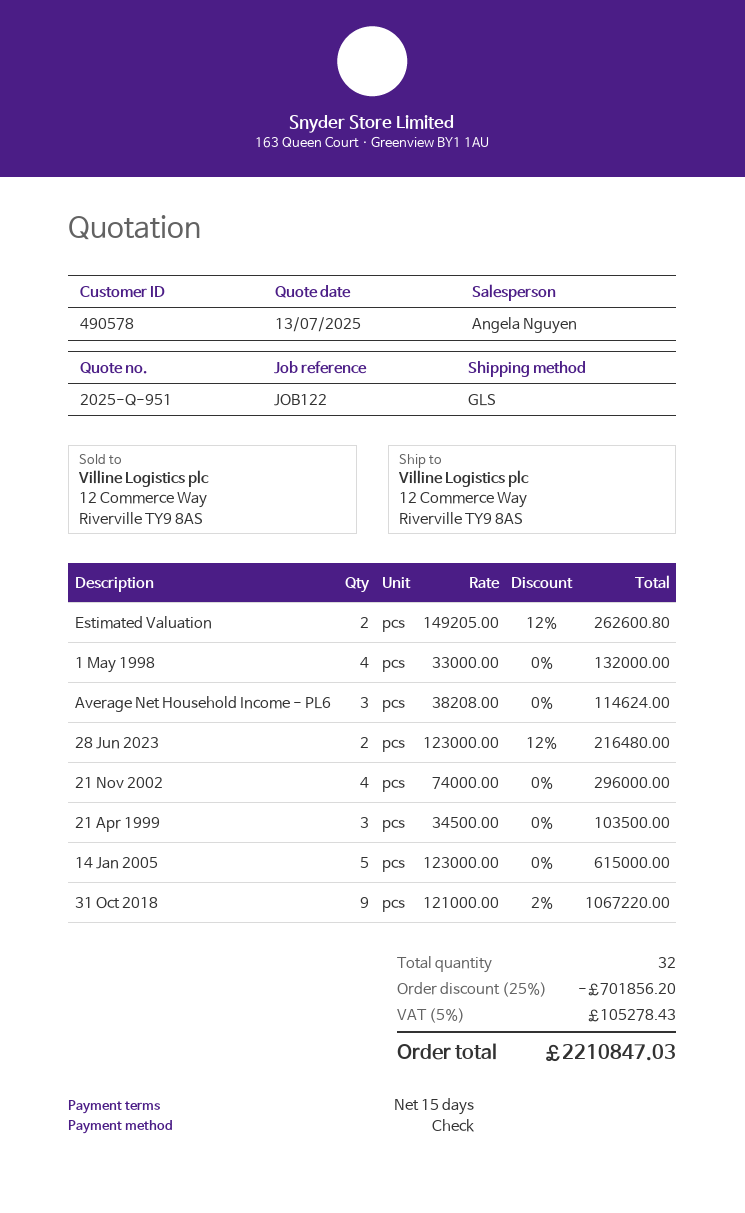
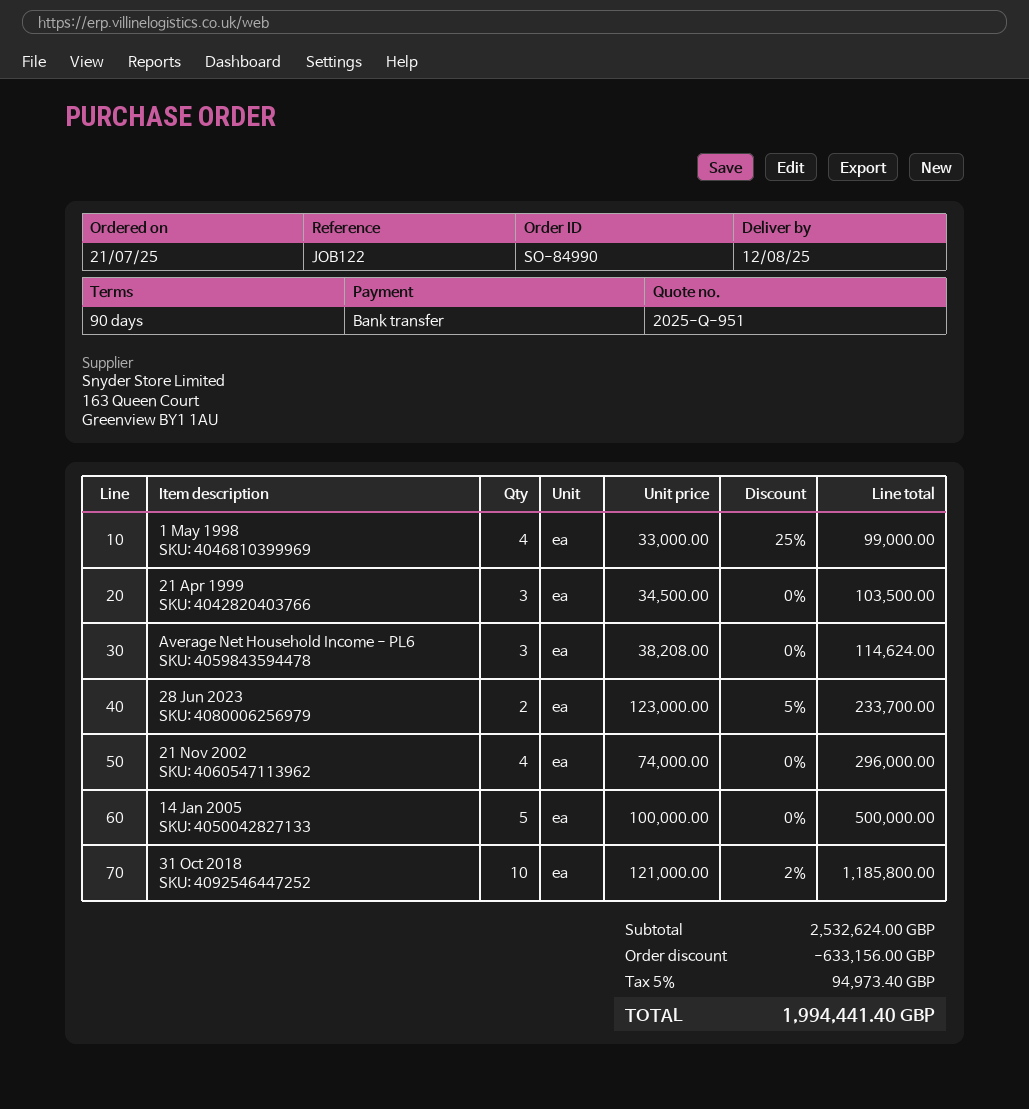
payment terms: 15 days -> 90 days
payment method: cheque -> bank transfer
Estimated Valuation: 2 x 149205.00 - 12% = 262600.80 -> none
1 May 1998: 4 x 33000.00 = 132000.00 -> 4 x 33000.00 - 25% = 99000.00
28 Jun 2023: 2 x 123000.00 - 12% = 216480.00 -> 2 x 123000.00 - 5% = 233700.00
14 Jan 2005: 5 x 123000.00 = 615000.00 -> 5 x 100000.00 = 500000.00
31 Oct 2018: 9 x 121000.00 - 2% = 1067220.00 -> 10 x 121000.00 - 2% = 1185800.00
discount: 701856.20 -> 633156.00
tax: 5% = 105278.43 -> 5% = 94973.40
total: 2210847.03 -> 1994441.40

